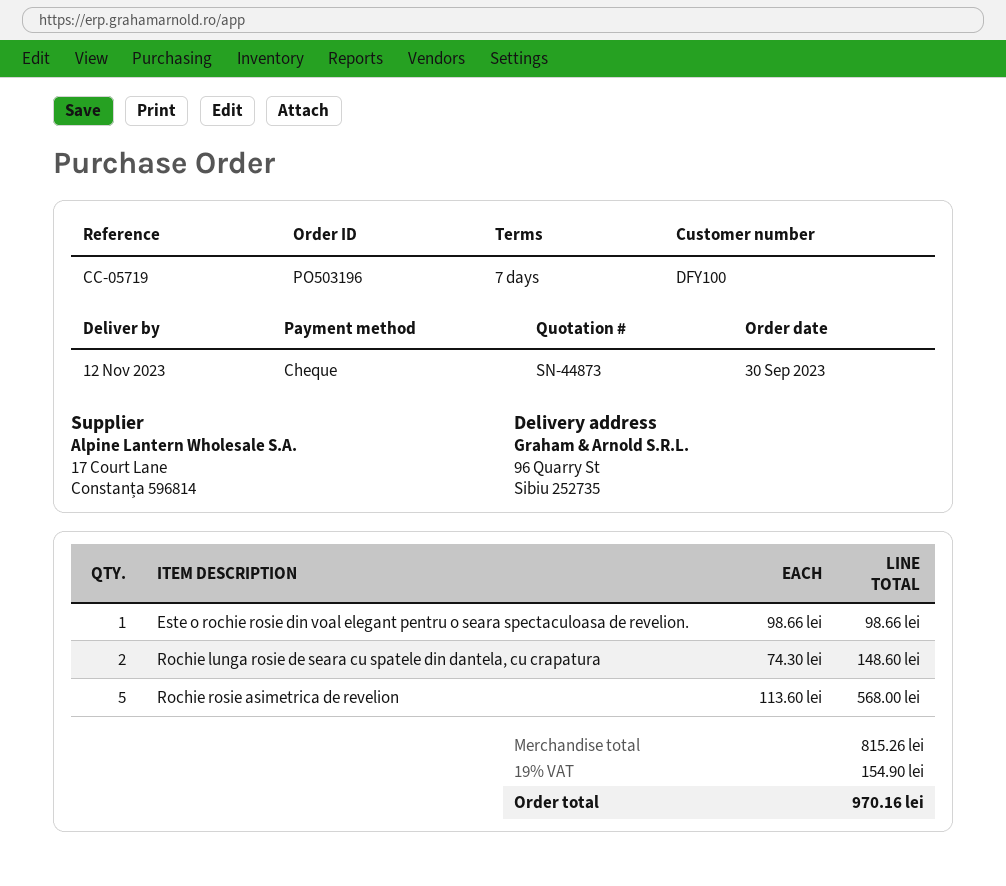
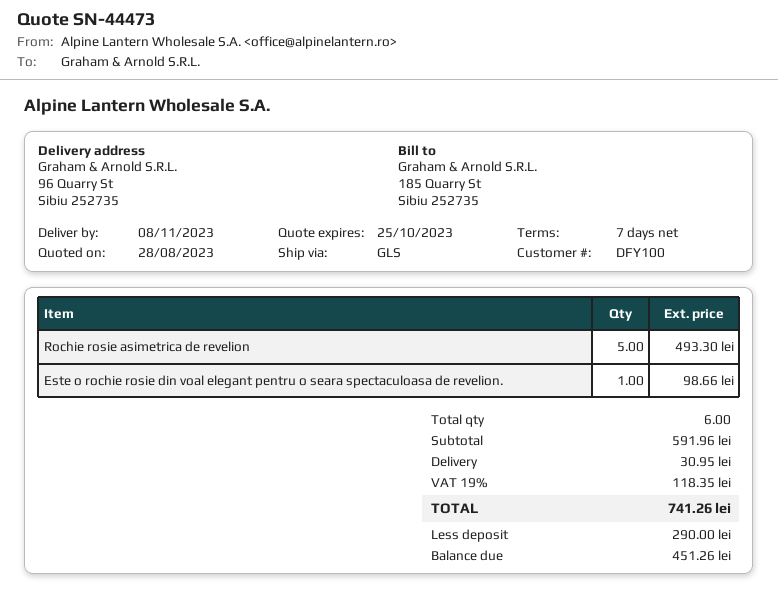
quote number: SN-44873 -> SN-44473
delivery date: 2023-11-12 -> 2023-11-08
Rochie lunga rosie de seara cu spatele din dantela, cu crapatura: 2 for 148.60 -> none
Rochie rosie asimetrica de revelion: 5 for 568.00 -> 5 for 493.30
subtotal: 815.26 -> 591.96
shipping: none -> 30.95
tax: 19% = 154.90 -> 19% = 118.35
total: 970.16 -> 741.26

